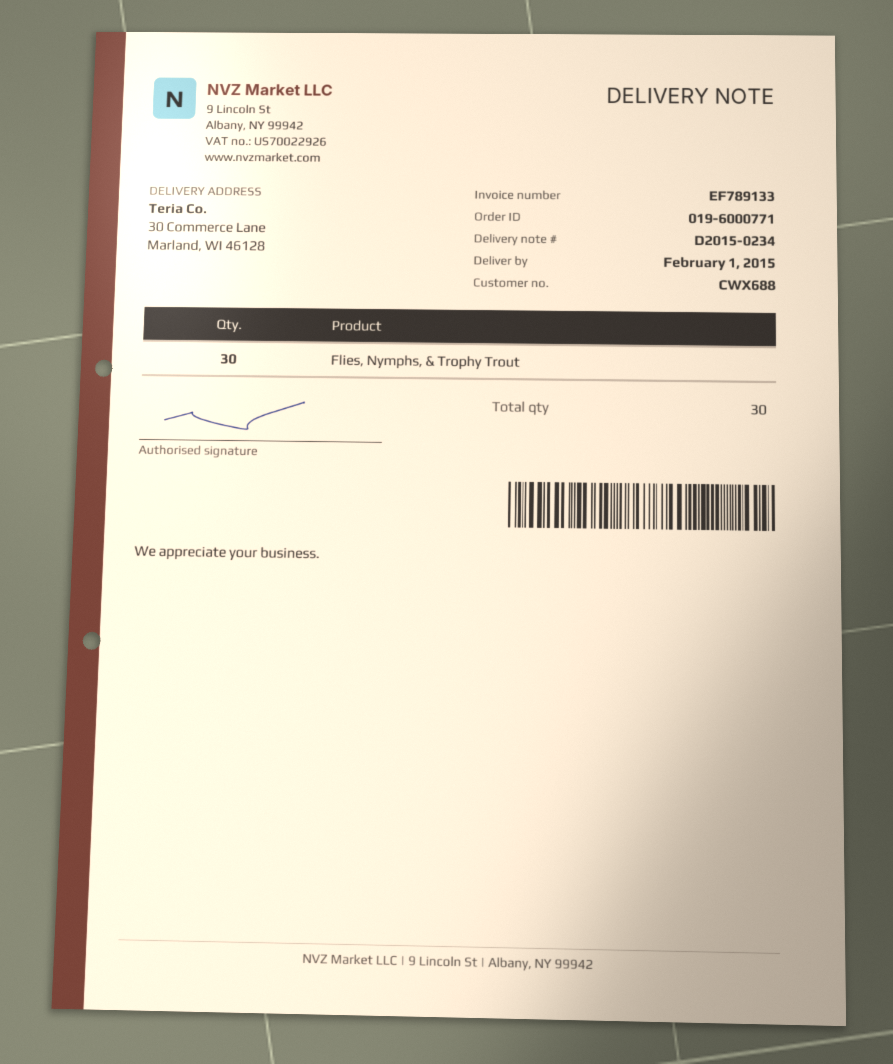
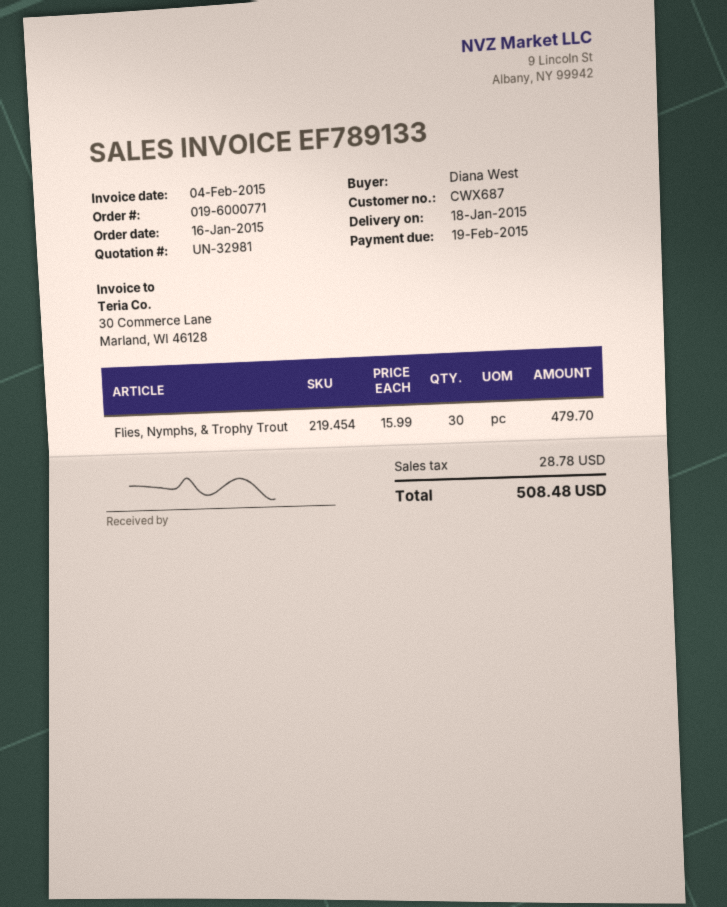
delivery date: 2015-02-01 -> 2015-01-18
customer number: CWX688 -> CWX687

